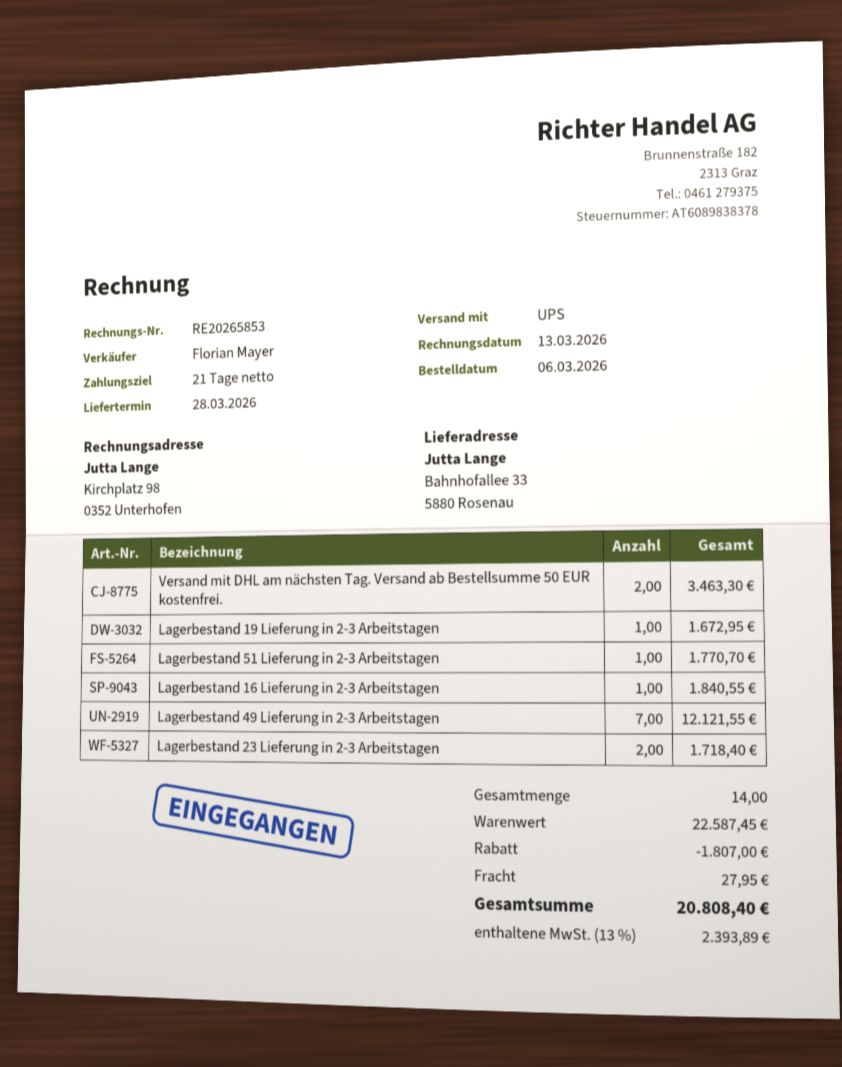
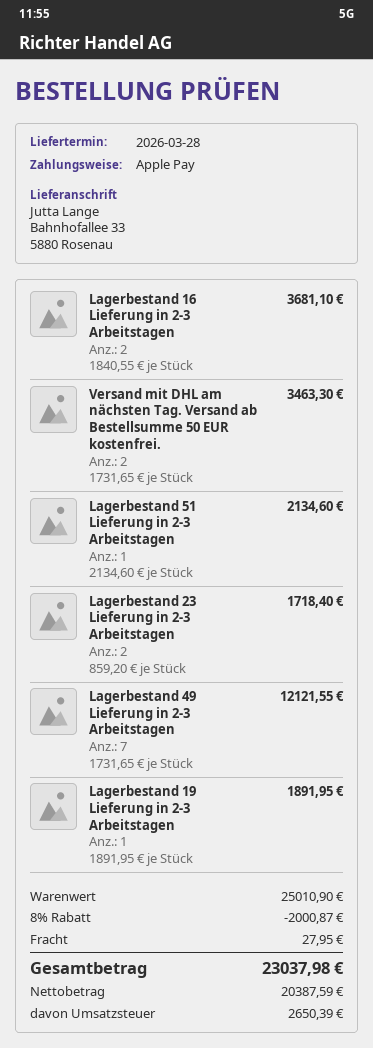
Lagerbestand 19 Lieferung in 2-3 Arbeitstagen: 1 for 1672.95 -> 1 for 1891.95
Lagerbestand 51 Lieferung in 2-3 Arbeitstagen: 1 for 1770.70 -> 1 for 2134.60
Lagerbestand 16 Lieferung in 2-3 Arbeitstagen: 1 for 1840.55 -> 2 for 3681.10
subtotal: 22587.45 -> 25010.90
discount: 1807.00 -> 2000.87
tax: 2393.89 -> 2650.39
total: 20808.40 -> 23037.98

